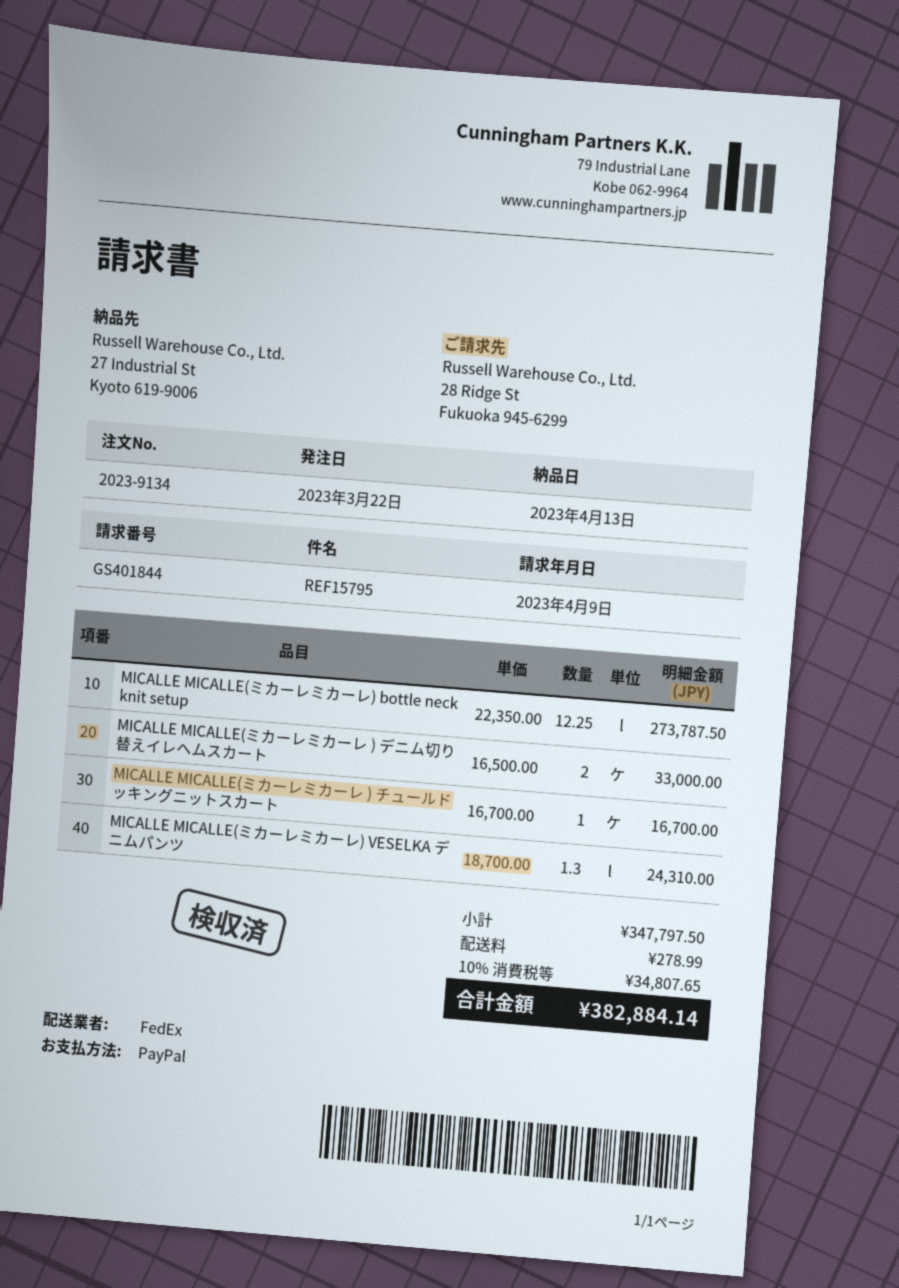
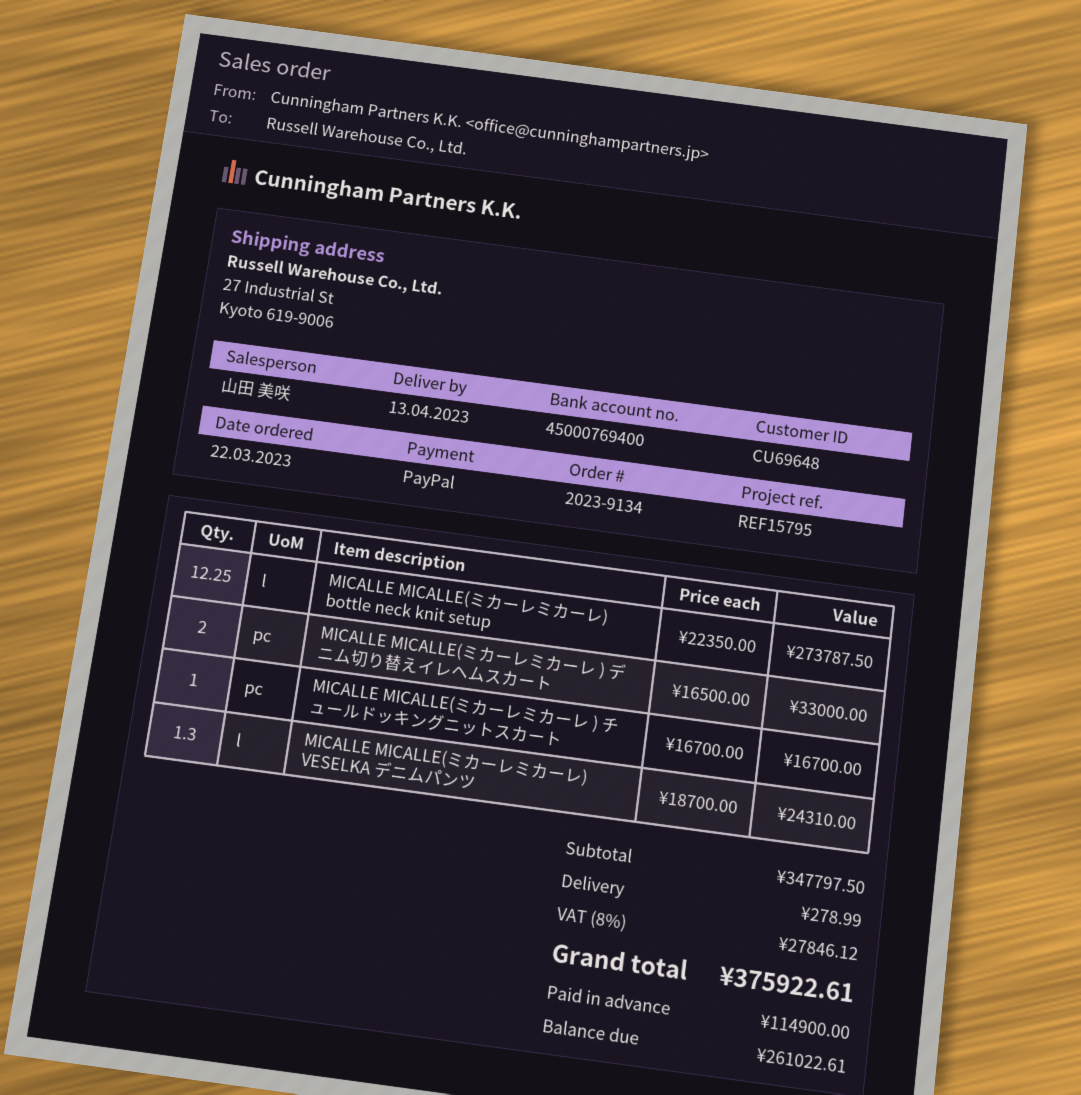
tax: 10% = 34807.65 -> 8% = 27846.12
total: 382884.14 -> 375922.61

